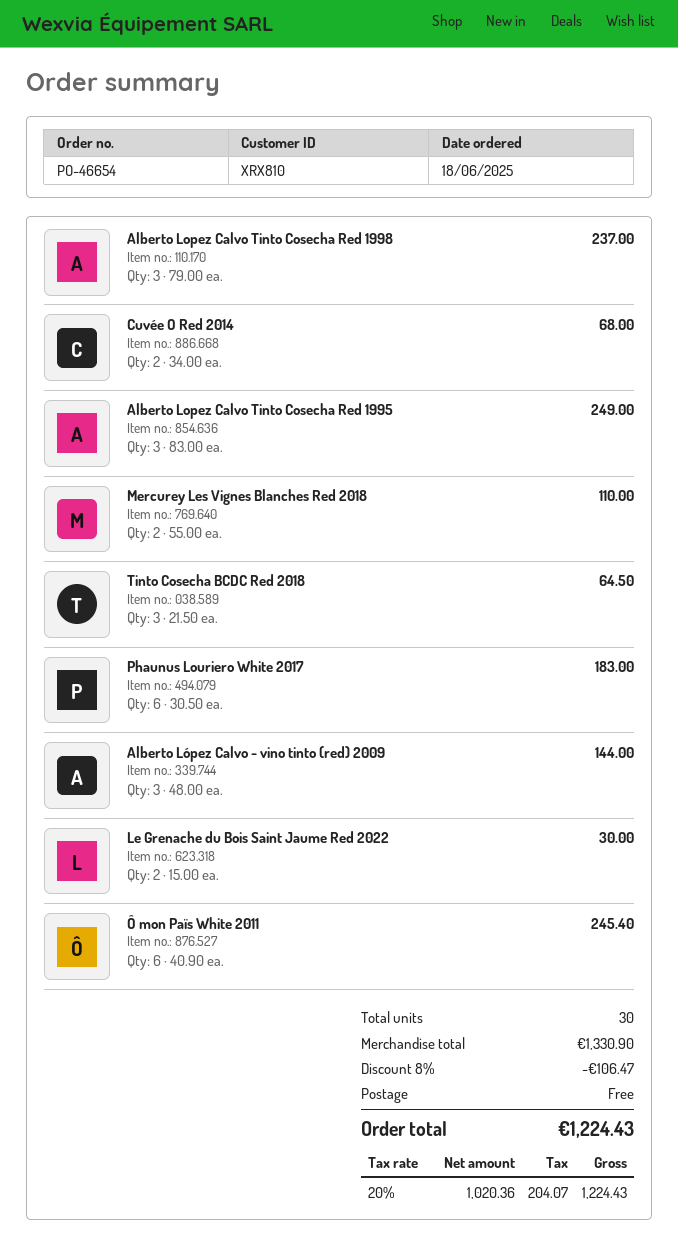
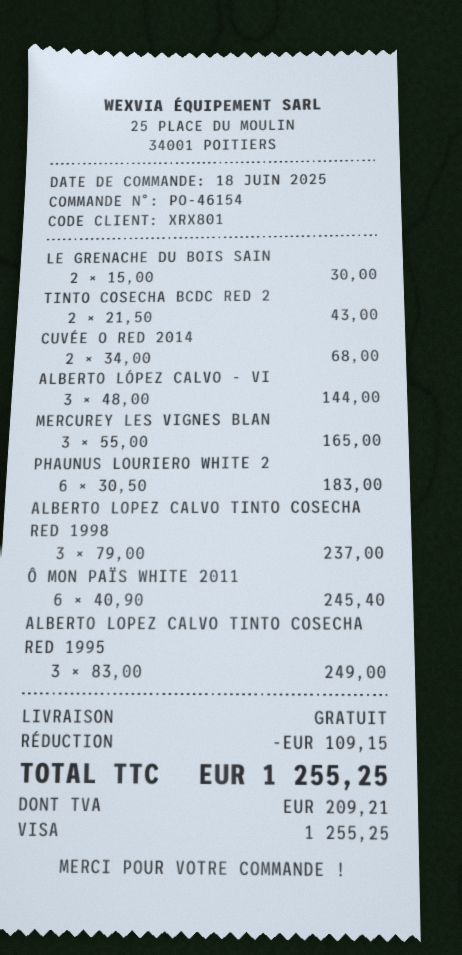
order number: PO-46654 -> PO-46154
customer number: XRX810 -> XRX801
Mercurey Les Vignes Blanches Red 2018: 2 x 55.00 = 110.00 -> 3 x 55.00 = 165.00
Tinto Cosecha BCDC Red 2018: 3 x 21.50 = 64.50 -> 2 x 21.50 = 43.00
discount: 106.47 -> 109.15
tax: 204.07 -> 209.21
total: 1224.43 -> 1255.25

